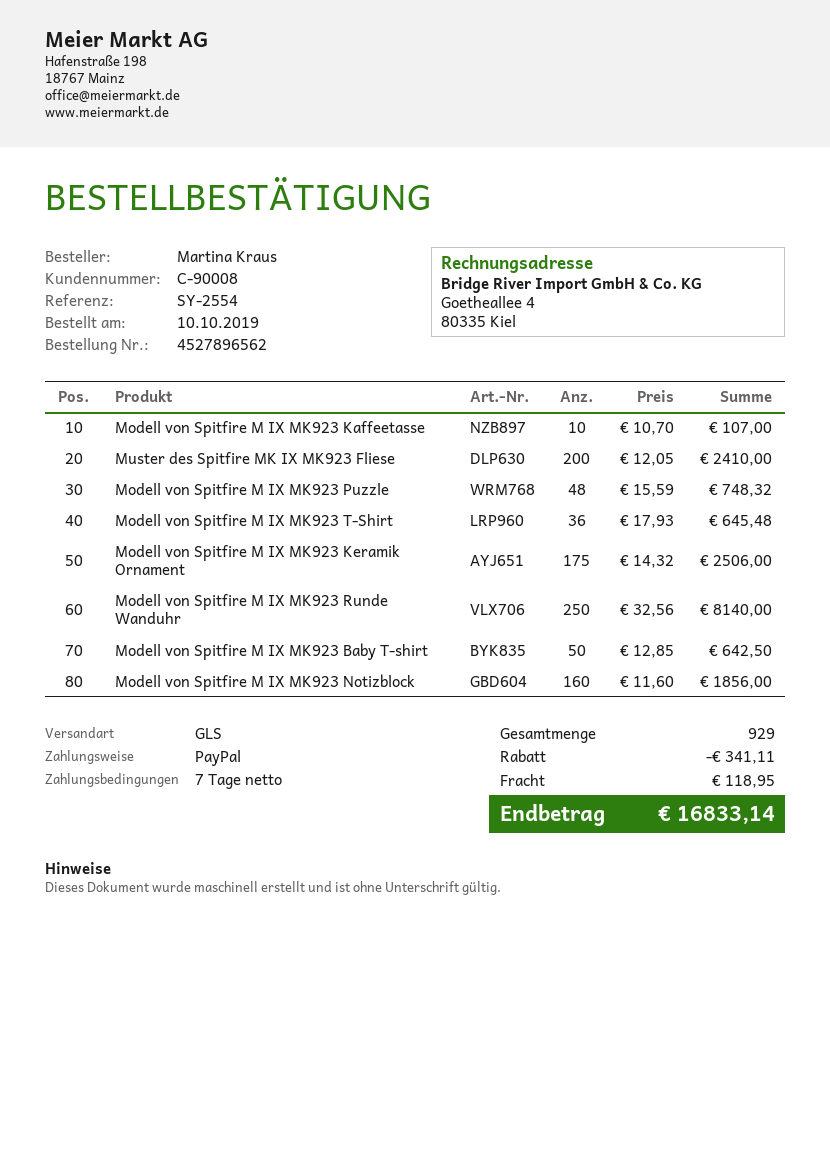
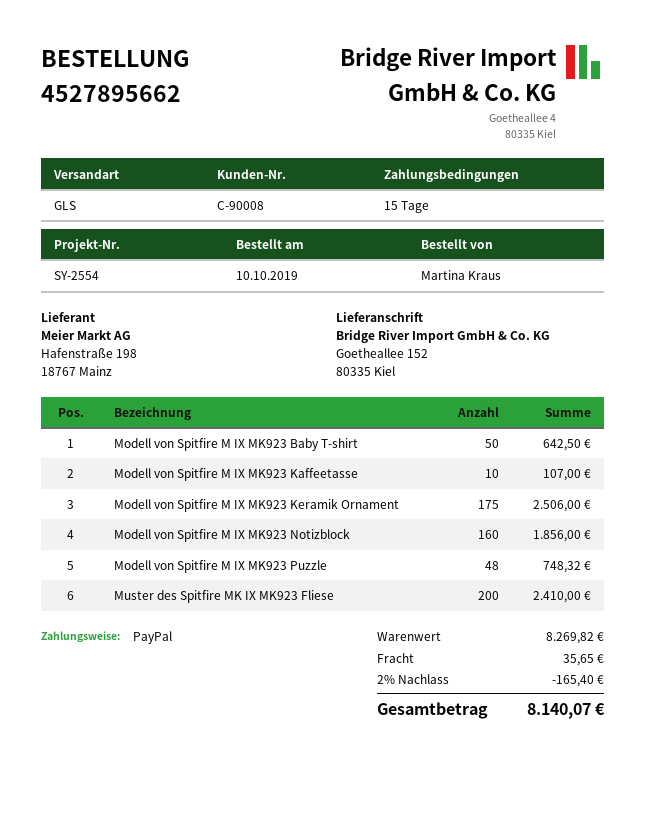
order number: 4527896562 -> 4527895662
payment terms: 7 days -> 15 days
Modell von Spitfire M IX MK923 T-Shirt: 36 for 645.48 -> none
Modell von Spitfire M IX MK923 Runde Wanduhr: 250 for 8140.00 -> none
discount: 341.11 -> 165.40
shipping: 118.95 -> 35.65
total: 16833.14 -> 8140.07

